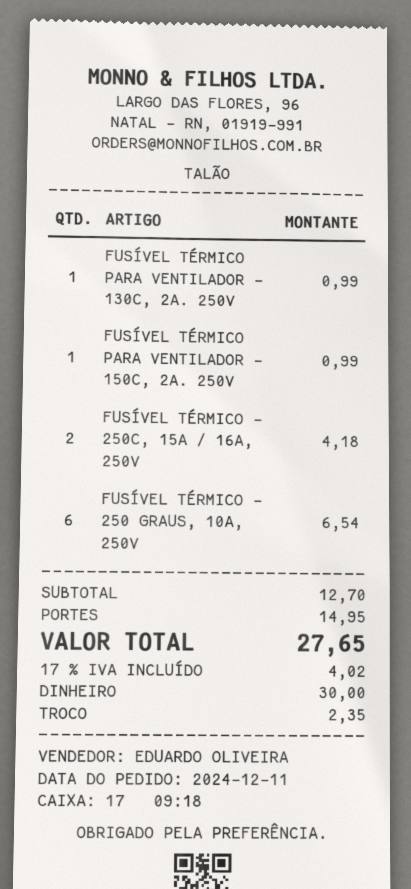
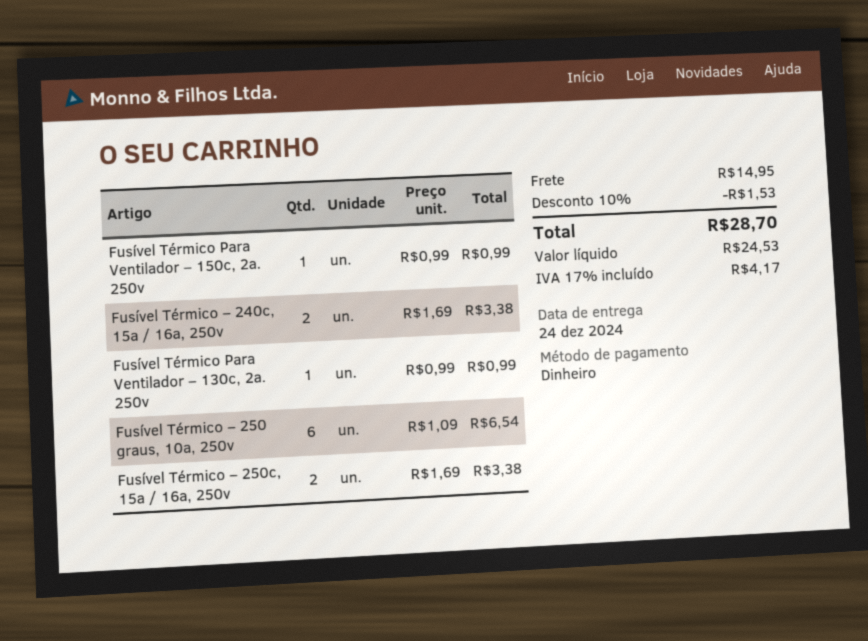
FUSÍVEL TÉRMICO – 250C, 15A / 16A, 250V: 2 for 4.18 -> 2 for 3.38
Fusível Térmico – 240c, 15a / 16a, 250v: none -> 2 for 3.38
discount: none -> 10% = 1.53
tax: 17% = 4.02 -> 17% = 4.17
total: 27.65 -> 28.70

